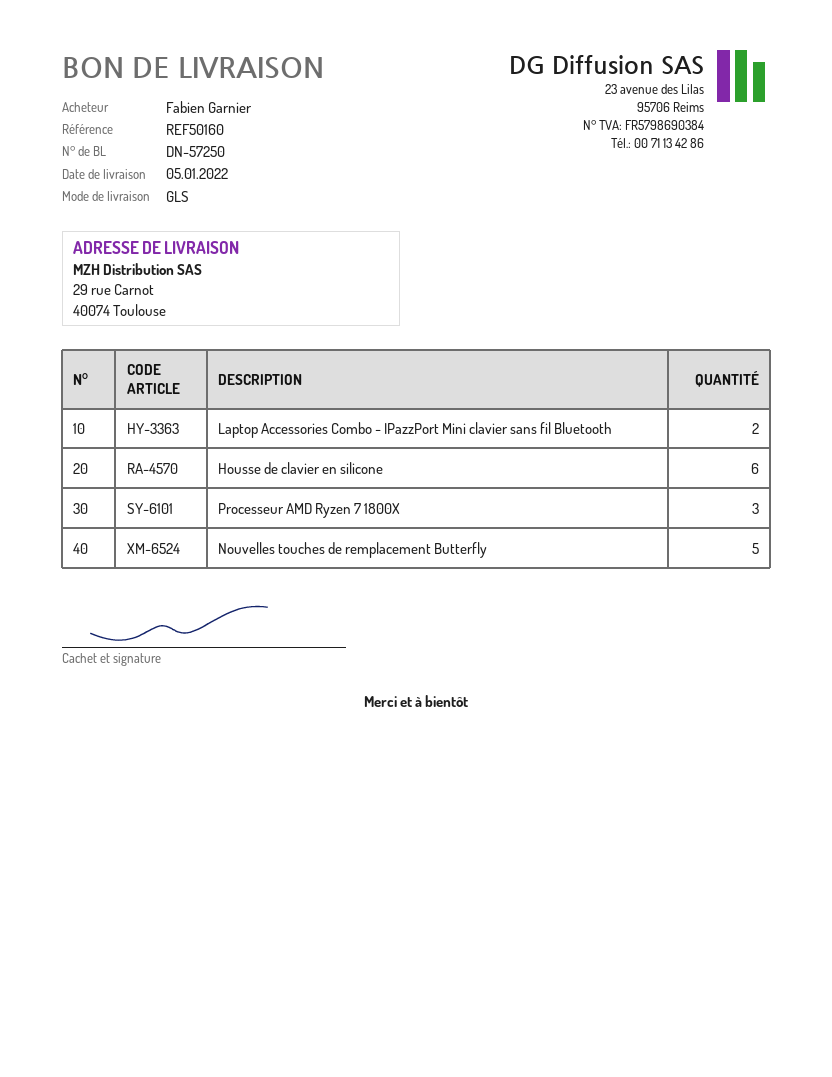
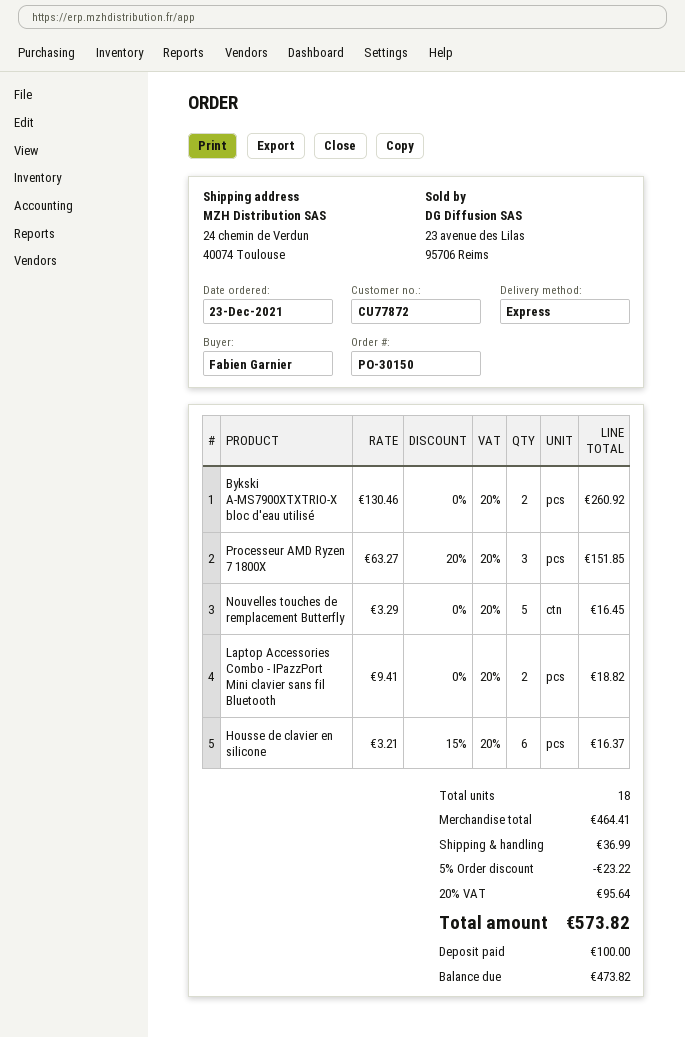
shipping method: GLS -> express
ship to: 29 rue Carnot, 40074 Toulouse -> 24 chemin de Verdun, 40074 Toulouse
Bykski A-MS7900XTXTRIO-X bloc d'eau utilisé: none -> 2

